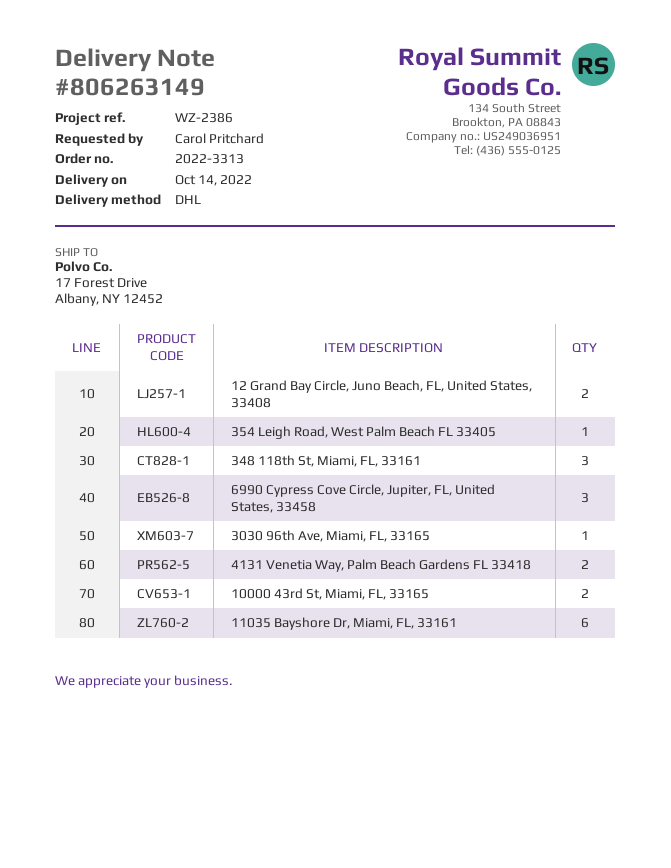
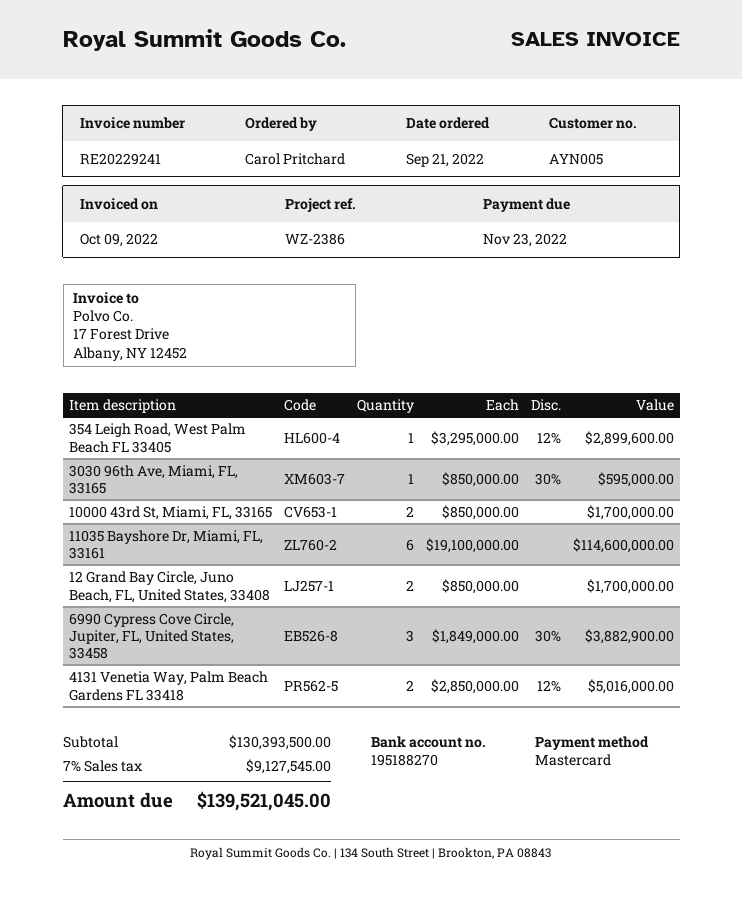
348 118th St, Miami, FL, 33161: 3 -> none

